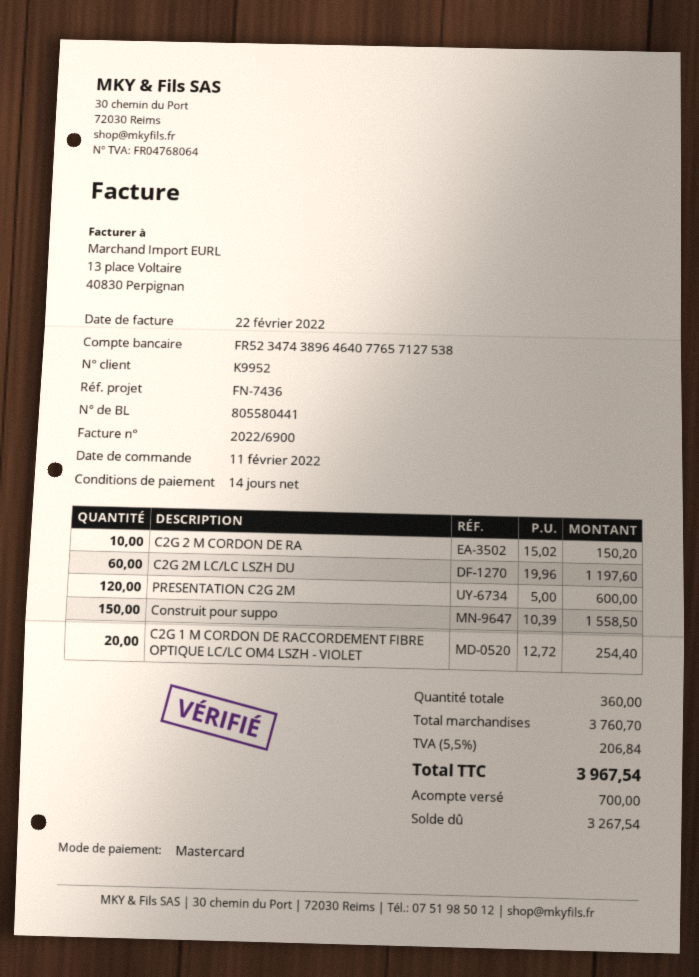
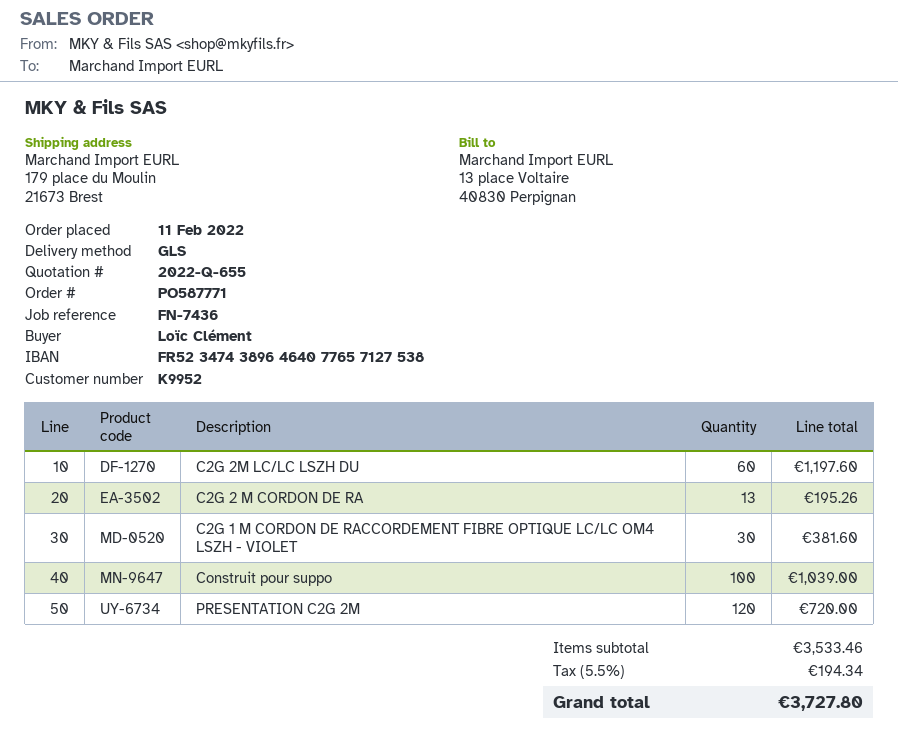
C2G 2 M CORDON DE RA: 10 for 150.20 -> 13 for 195.26
PRESENTATION C2G 2M: 120 for 600.00 -> 120 for 720.00
Construit pour suppo: 150 for 1558.50 -> 100 for 1039.00
C2G 1 M CORDON DE RACCORDEMENT FIBRE OPTIQUE LC/LC OM4 LSZH - VIOLET: 20 for 254.40 -> 30 for 381.60
subtotal: 3760.70 -> 3533.46
tax: 5.5% = 206.84 -> 5.5% = 194.34
total: 3967.54 -> 3727.80

